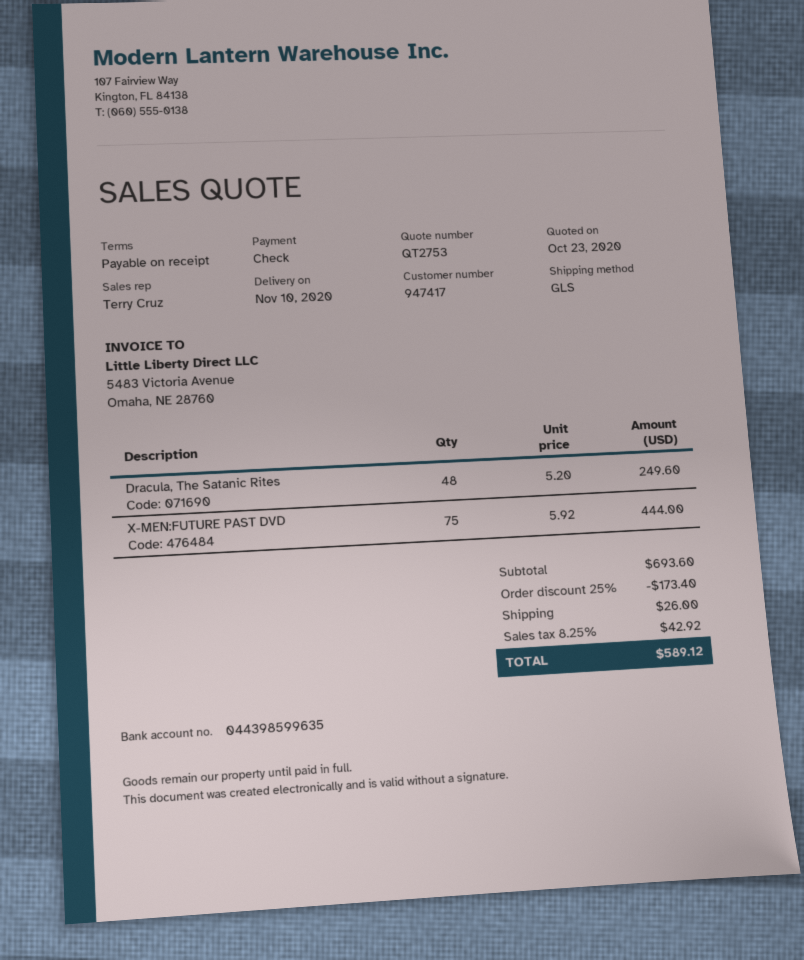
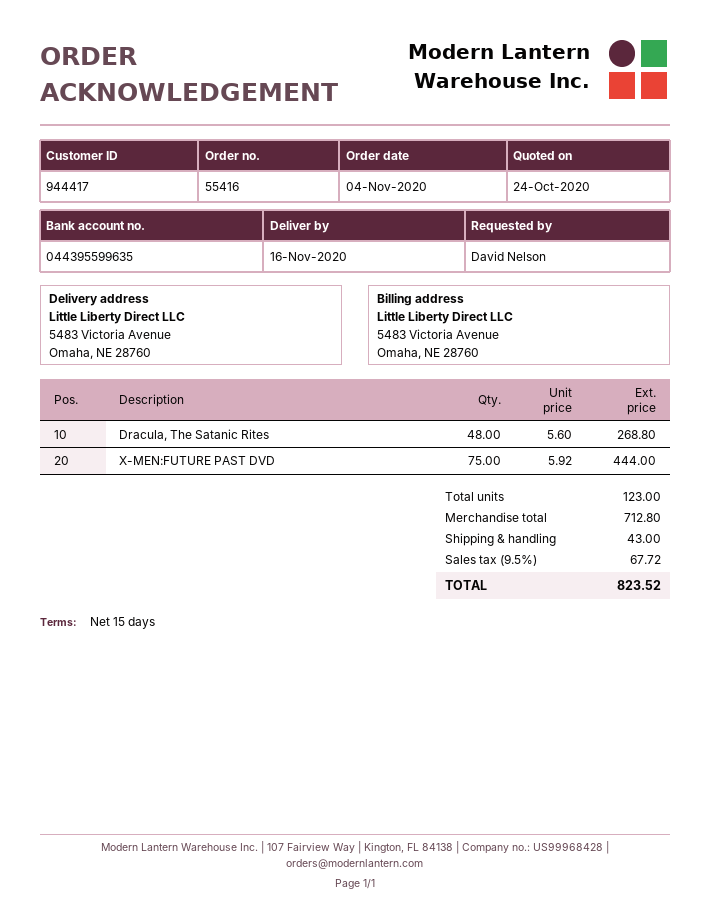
quote date: 2020-10-23 -> 2020-10-24
delivery date: 2020-11-10 -> 2020-11-16
payment terms: on receipt -> 15 days
customer number: 947417 -> 944417
bank account: 044398599635 -> 044395599635
Dracula, The Satanic Rites: 48 x 5.20 = 249.60 -> 48 x 5.60 = 268.80
subtotal: 693.60 -> 712.80
discount: 25% = 173.40 -> none
shipping: 26.00 -> 43.00
tax: 8.25% = 42.92 -> 9.5% = 67.72
total: 589.12 -> 823.52

